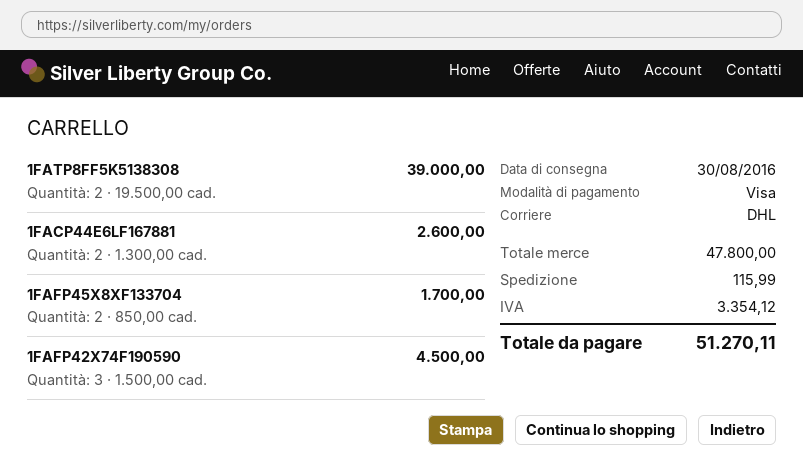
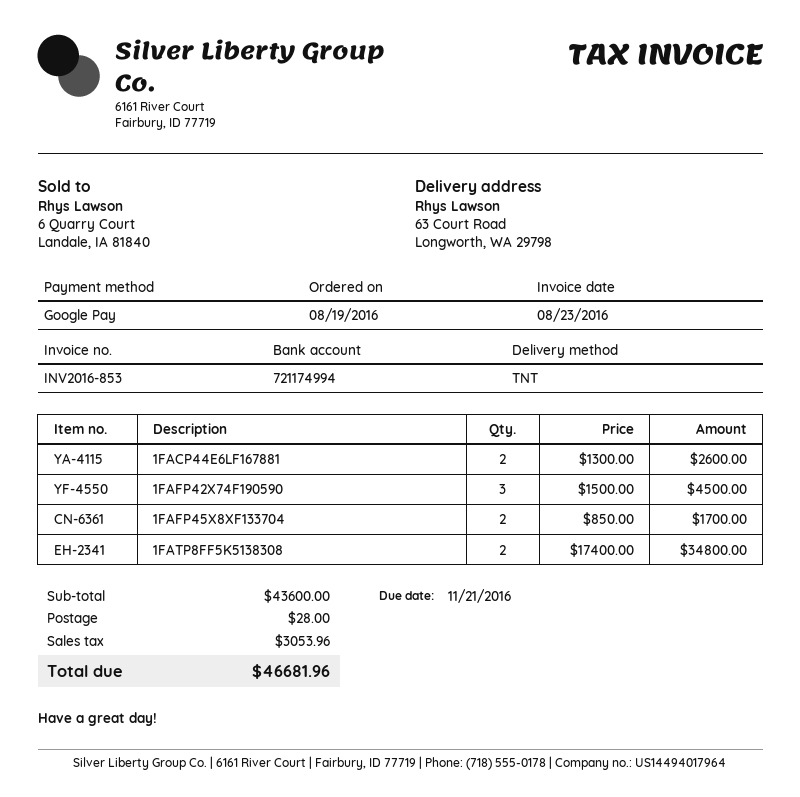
payment method: Visa -> Google Pay
shipping method: DHL -> TNT
1FATP8FF5K5138308: 2 x 19500.00 = 39000.00 -> 2 x 17400.00 = 34800.00
subtotal: 47800.00 -> 43600.00
shipping: 115.99 -> 28.00
tax: 3354.12 -> 3053.96
total: 51270.11 -> 46681.96

